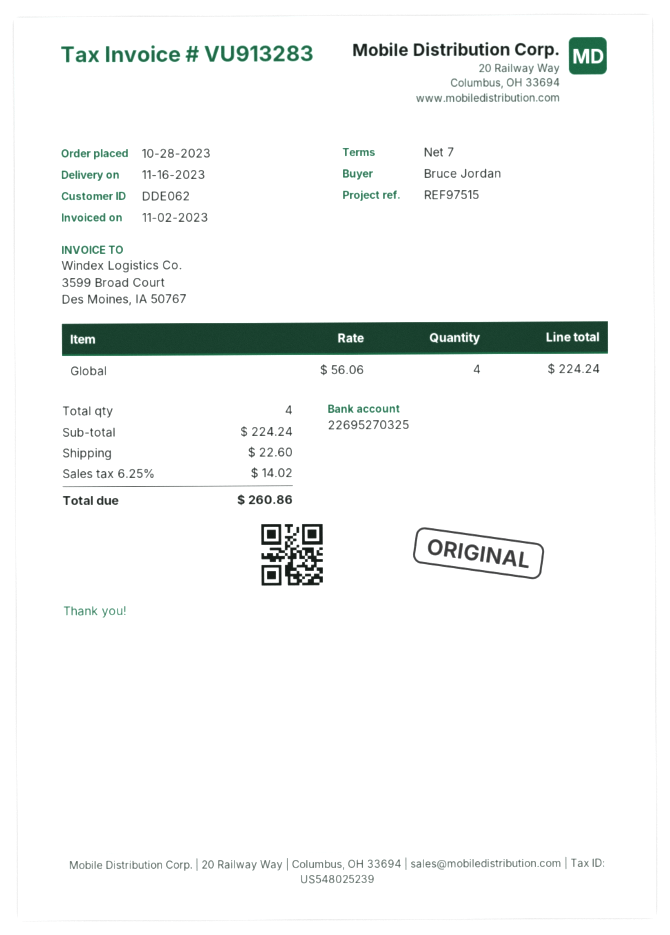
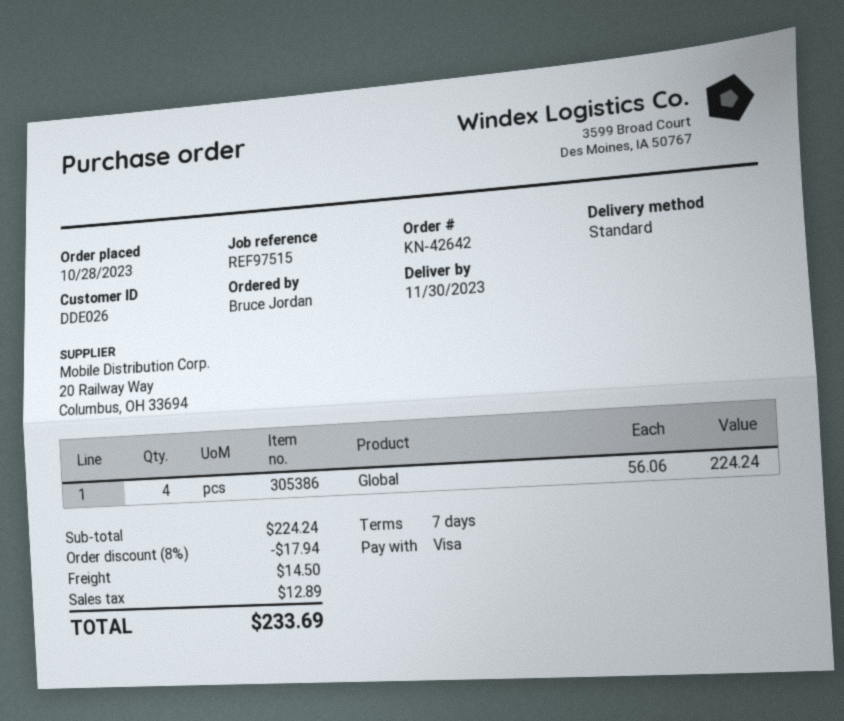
delivery date: 2023-11-16 -> 2023-11-30
customer number: DDE062 -> DDE026
discount: none -> 8% = 17.94
shipping: 22.60 -> 14.50
tax: 14.02 -> 12.89
total: 260.86 -> 233.69

